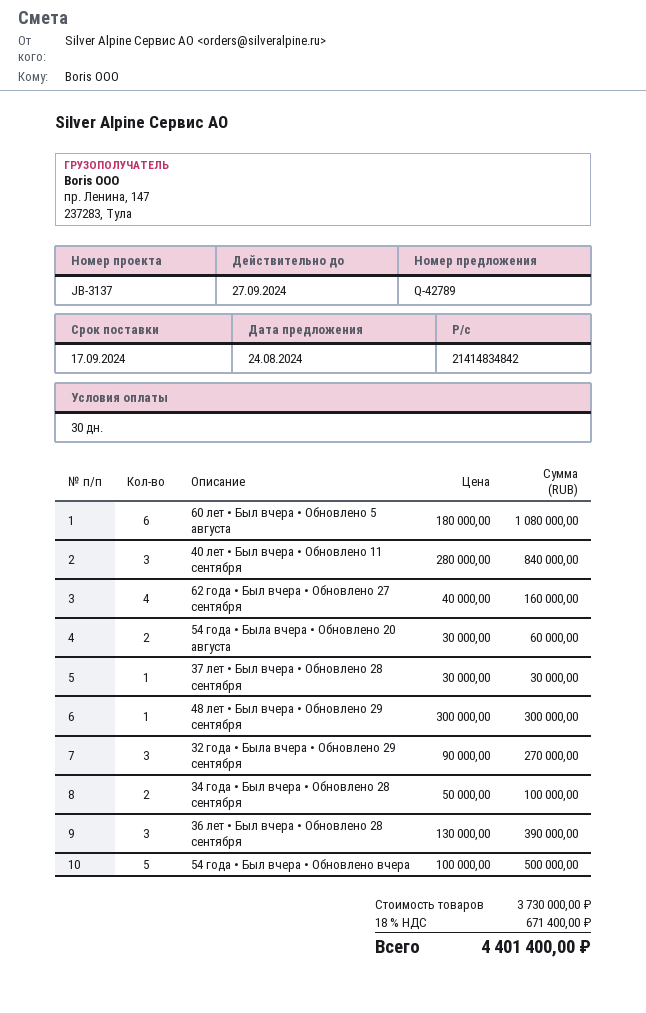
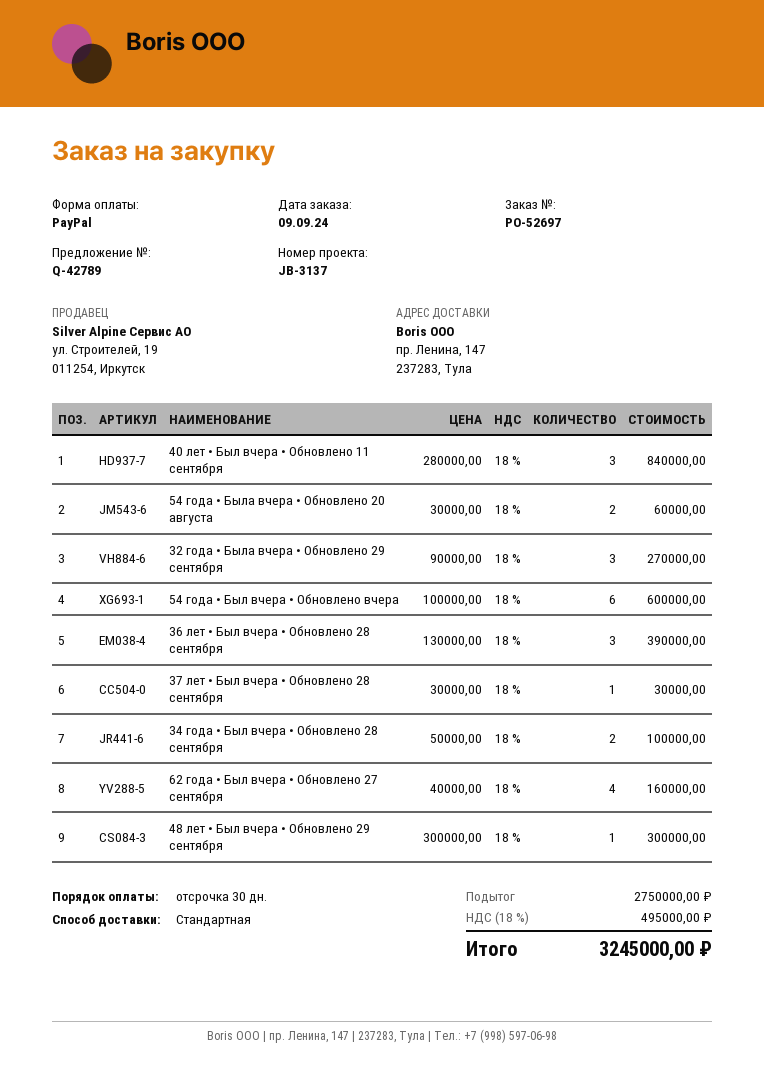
60 лет • Был вчера • Обновлено 5 августа: 6 x 180000.00 = 1080000.00 -> none
54 года • Был вчера • Обновлено вчера: 5 x 100000.00 = 500000.00 -> 6 x 100000.00 = 600000.00
subtotal: 3730000.00 -> 2750000.00
tax: 18% = 671400.00 -> 18% = 495000.00
total: 4401400.00 -> 3245000.00

